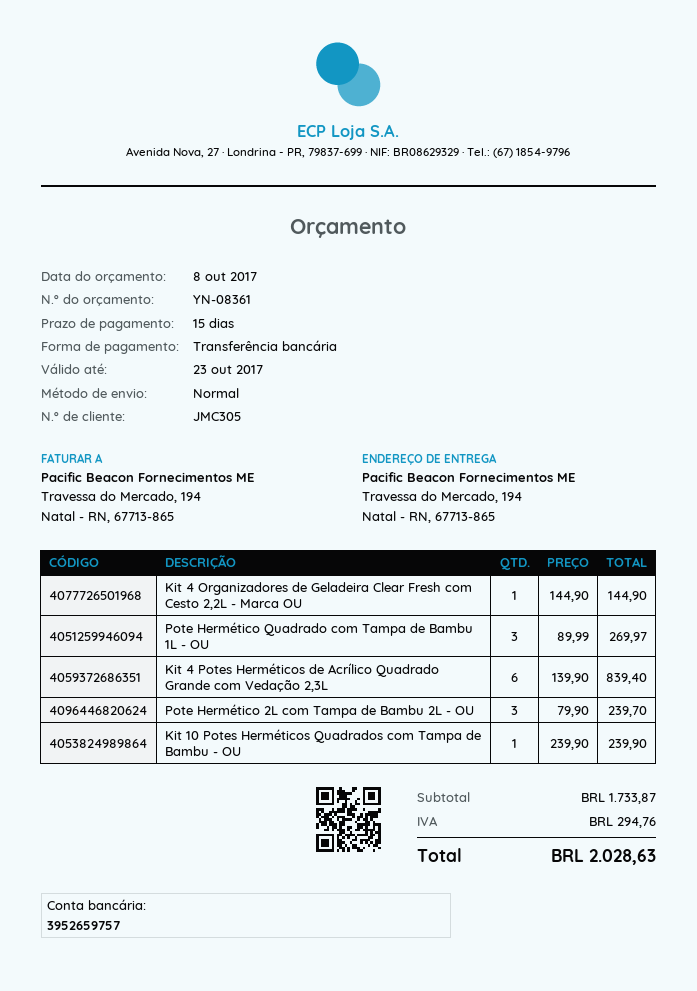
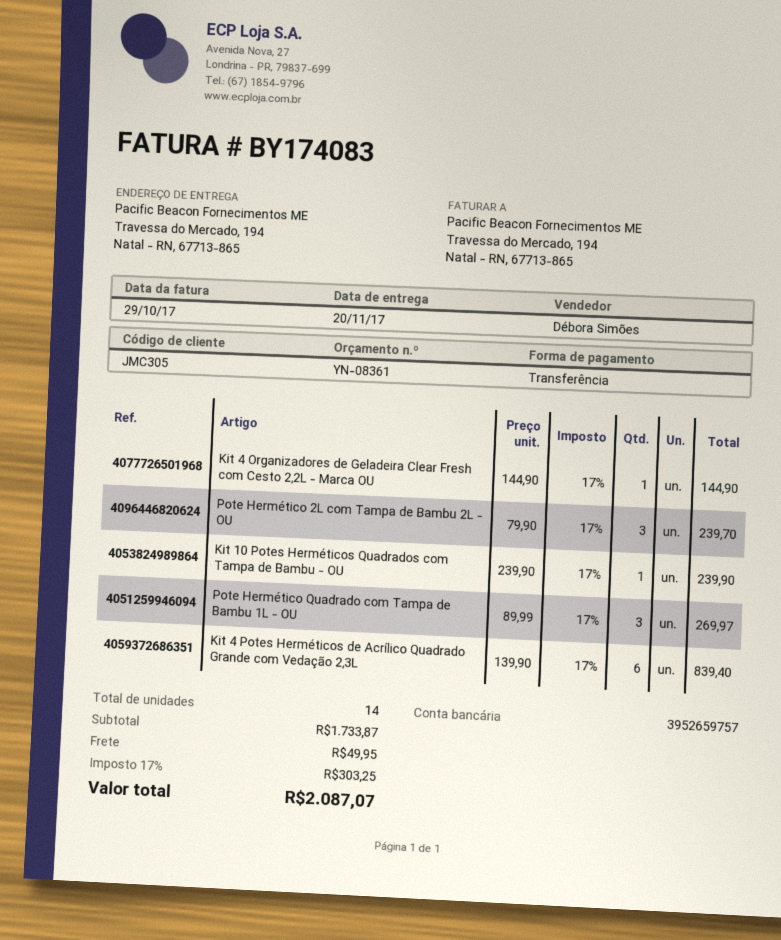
shipping: none -> 49.95
tax: 294.76 -> 303.25
total: 2028.63 -> 2087.07

